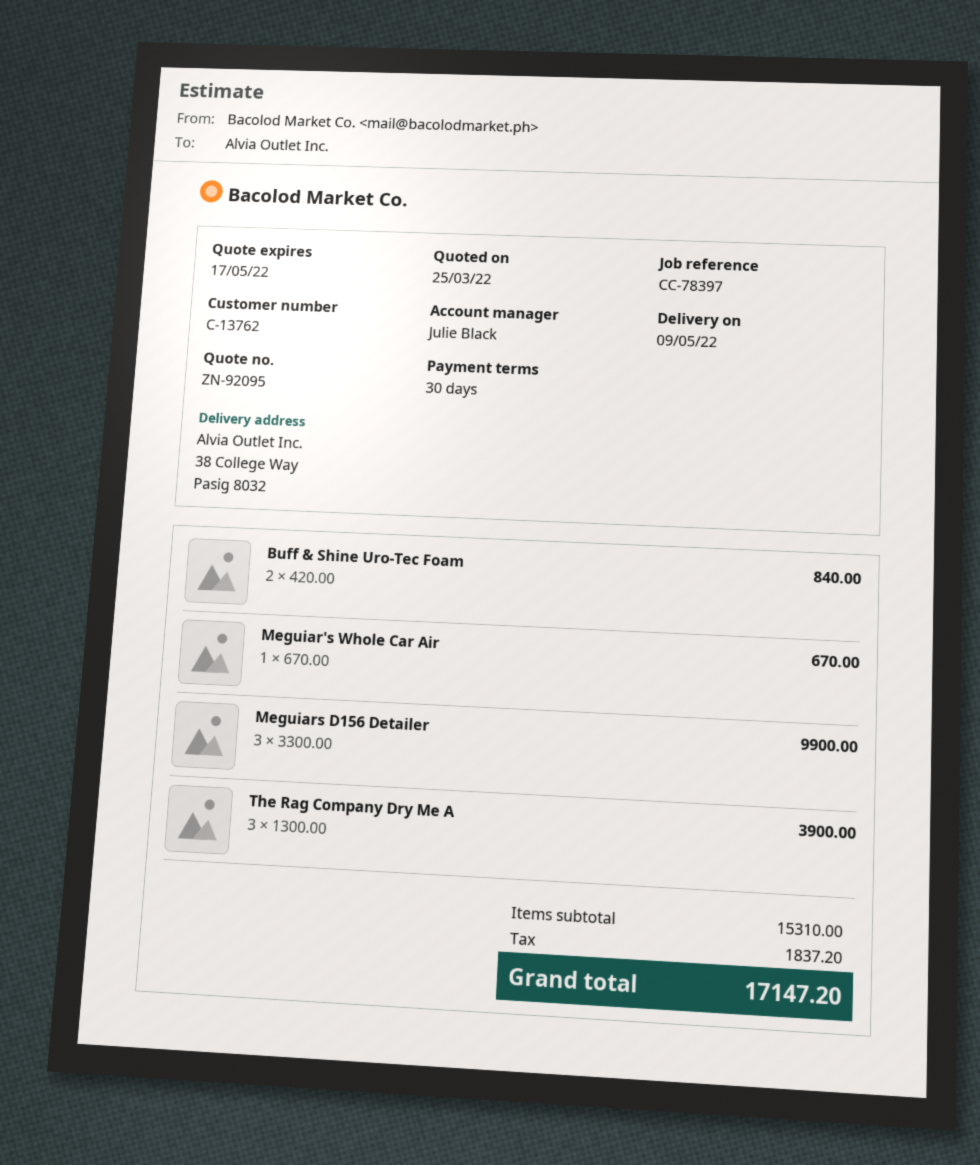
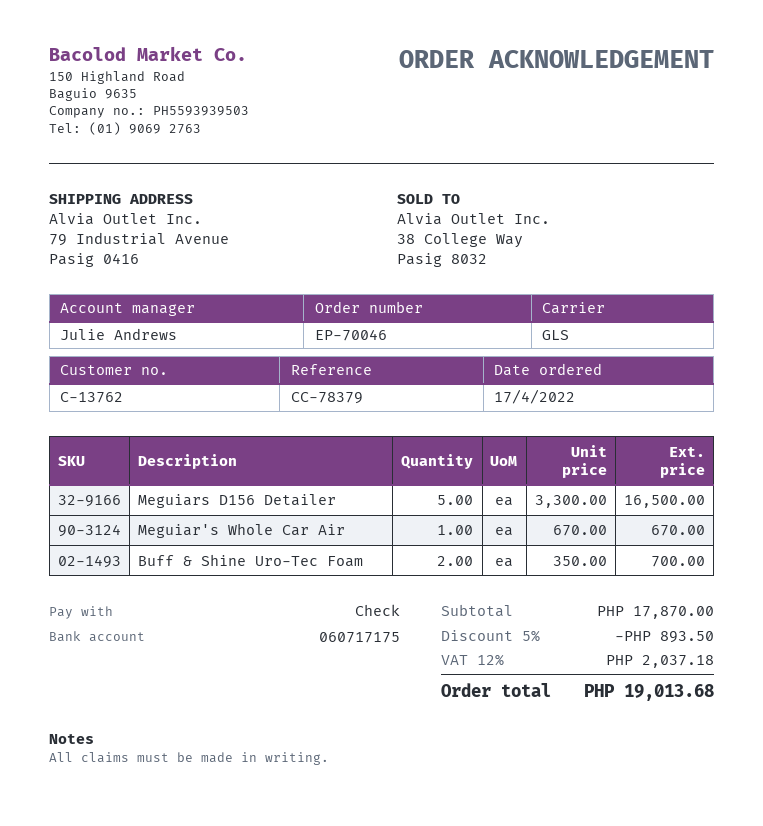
reference: CC-78397 -> CC-78379
sales rep: Julie Black -> Julie Andrews
ship to: 38 College Way, Pasig 8032 -> 79 Industrial Avenue, Pasig 0416
Buff & Shine Uro-Tec Foam: 2 x 420.00 = 840.00 -> 2 x 350.00 = 700.00
Meguiars D156 Detailer: 3 x 3300.00 = 9900.00 -> 5 x 3300.00 = 16500.00
The Rag Company Dry Me A: 3 x 1300.00 = 3900.00 -> none
subtotal: 15310.00 -> 17870.00
discount: none -> 5% = 893.50
tax: 1837.20 -> 2037.18
total: 17147.20 -> 19013.68

